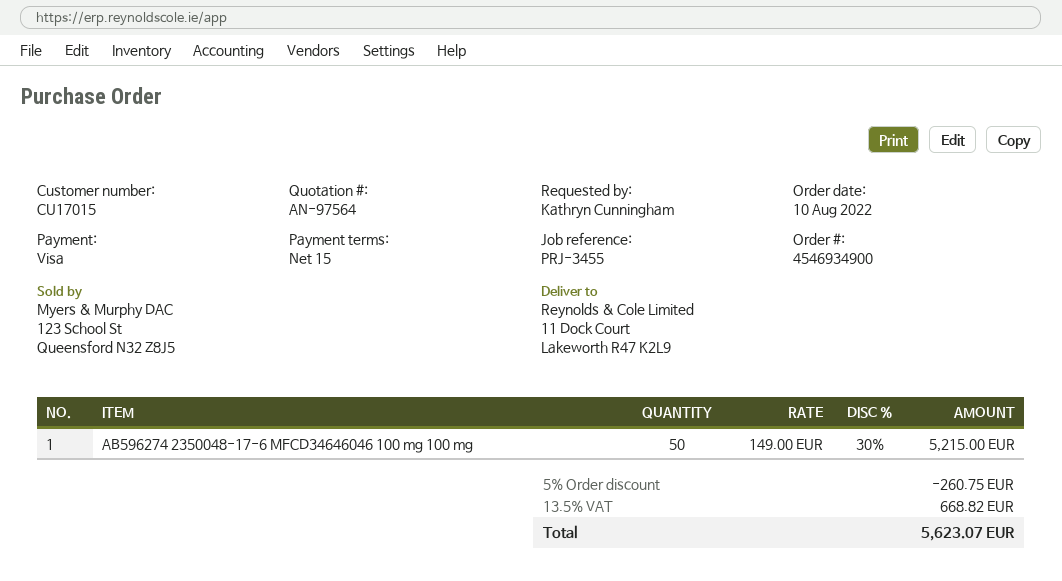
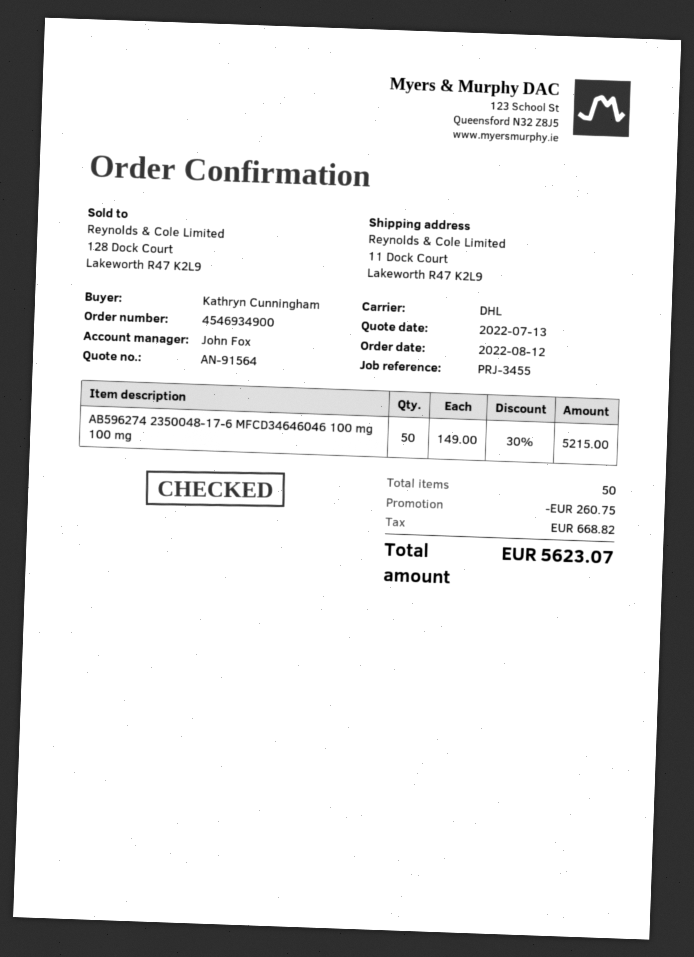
quote number: AN-97564 -> AN-91564
order date: 2022-08-10 -> 2022-08-12

